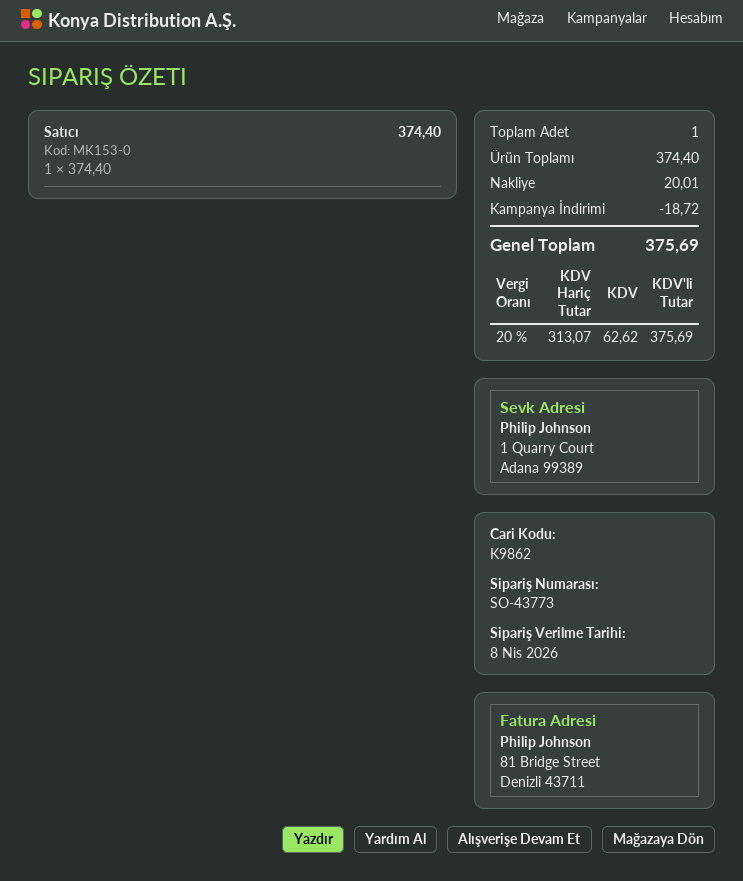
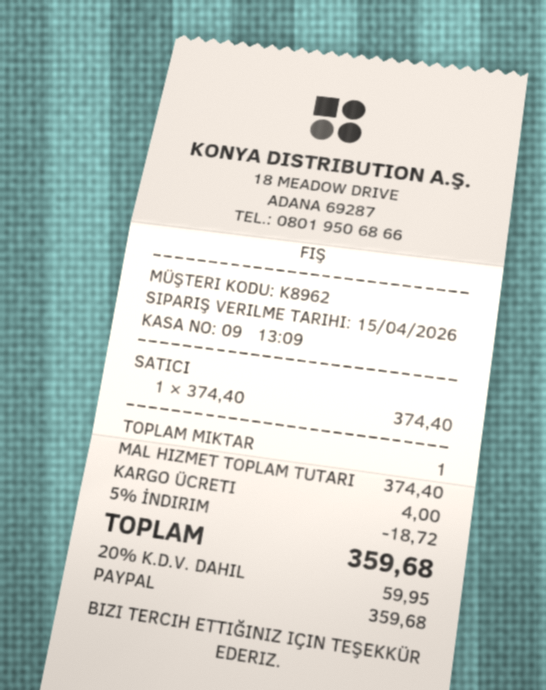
order date: 2026-04-08 -> 2026-04-15
customer number: K9862 -> K8962
shipping: 20.01 -> 4.00
tax: 20% = 62.62 -> 20% = 59.95
total: 375.69 -> 359.68

